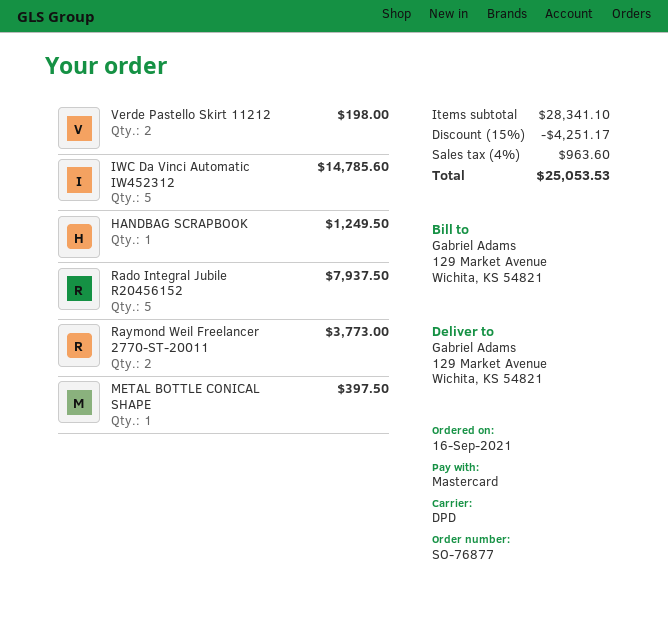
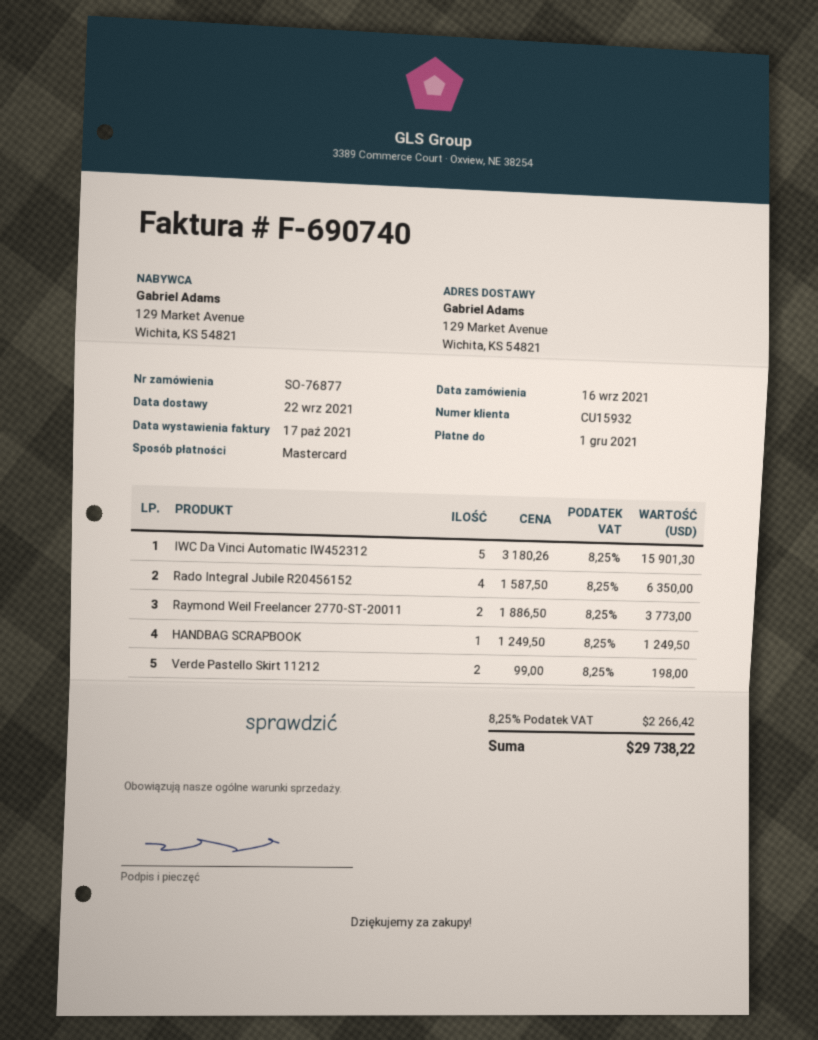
IWC Da Vinci Automatic IW452312: 5 for 14785.60 -> 5 for 15901.30
Rado Integral Jubile R20456152: 5 for 7937.50 -> 4 for 6350.00
METAL BOTTLE CONICAL SHAPE: 1 for 397.50 -> none
discount: 15% = 4251.17 -> none
tax: 4% = 963.60 -> 8.25% = 2266.42
total: 25053.53 -> 29738.22

